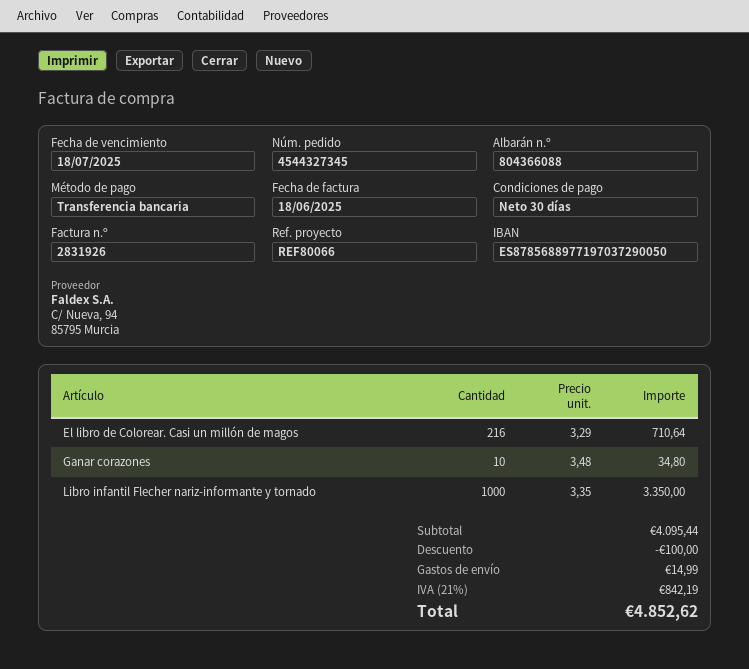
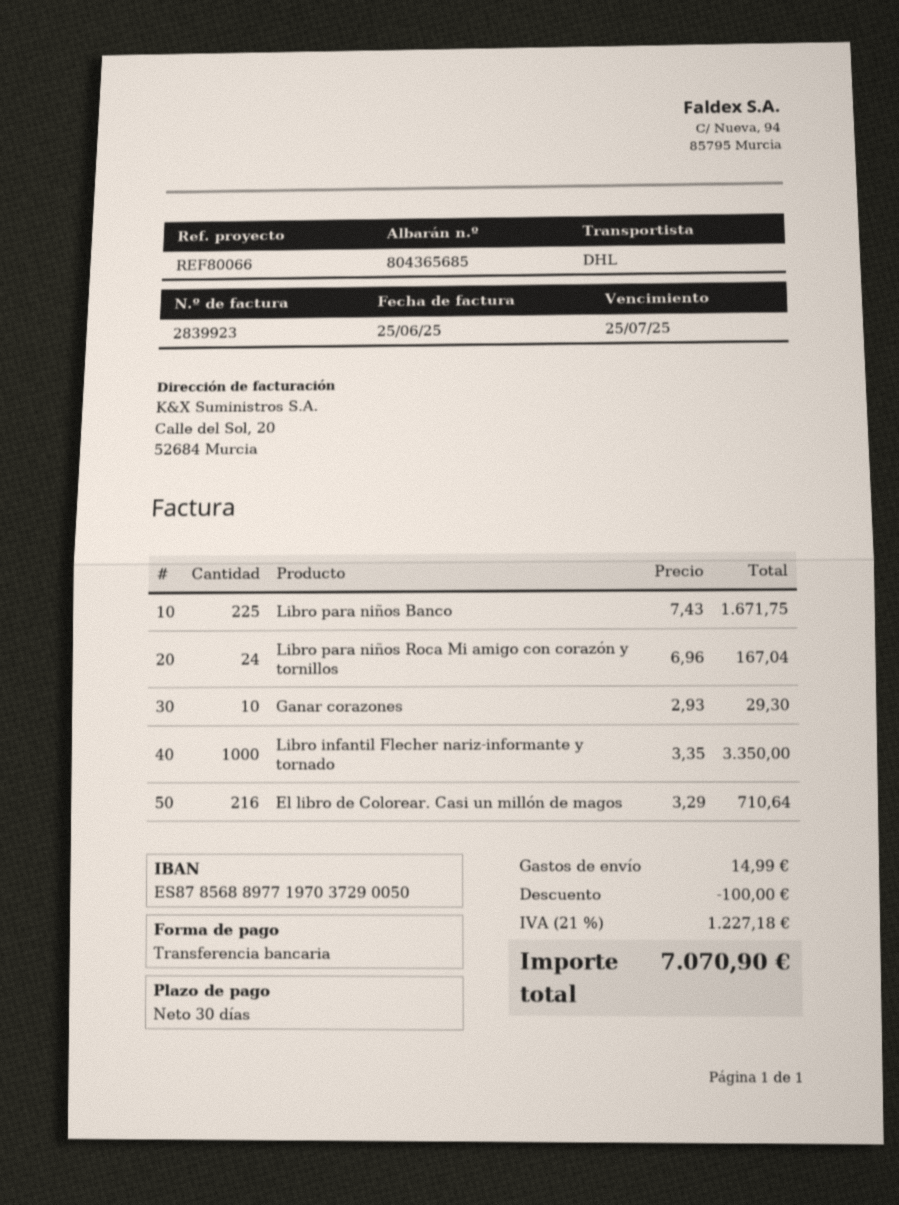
delivery note number: 804366088 -> 804365685
invoice number: 2831926 -> 2839923
invoice date: 2025-06-18 -> 2025-06-25
due date: 2025-07-18 -> 2025-07-25
Ganar corazones: 10 x 3.48 = 34.80 -> 10 x 2.93 = 29.30
Libro para niños Banco: none -> 225 x 7.43 = 1671.75
Libro para niños Roca Mi amigo con corazón y tornillos: none -> 24 x 6.96 = 167.04
tax: 21% = 842.19 -> 21% = 1227.18
total: 4852.62 -> 7070.90

